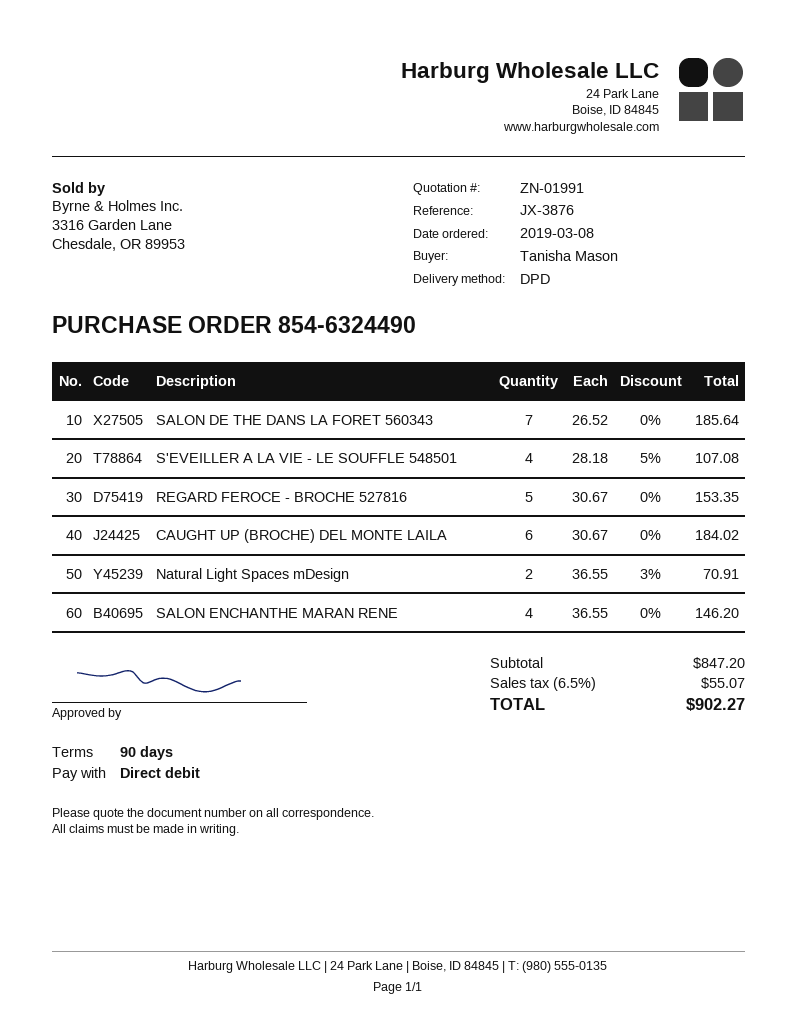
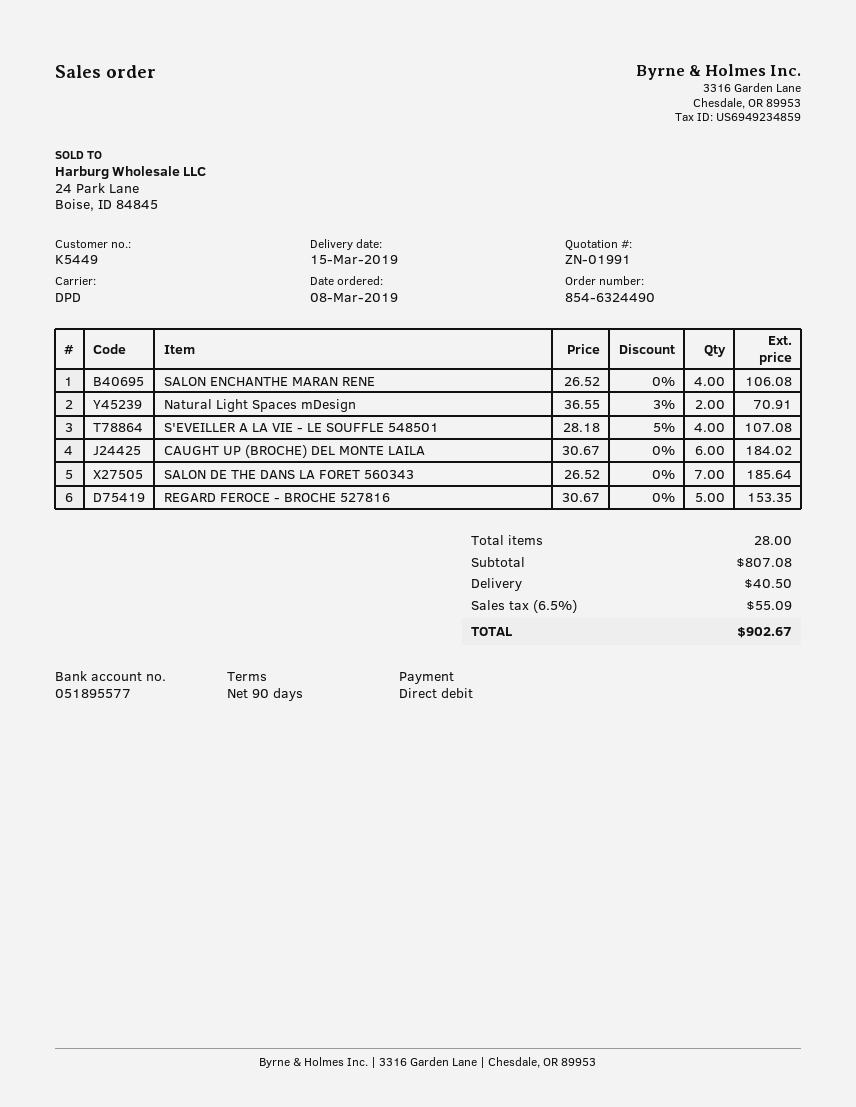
SALON ENCHANTHE MARAN RENE: 4 x 36.55 = 146.20 -> 4 x 26.52 = 106.08
subtotal: 847.20 -> 807.08
shipping: none -> 40.50
tax: 6.5% = 55.07 -> 6.5% = 55.09
total: 902.27 -> 902.67

